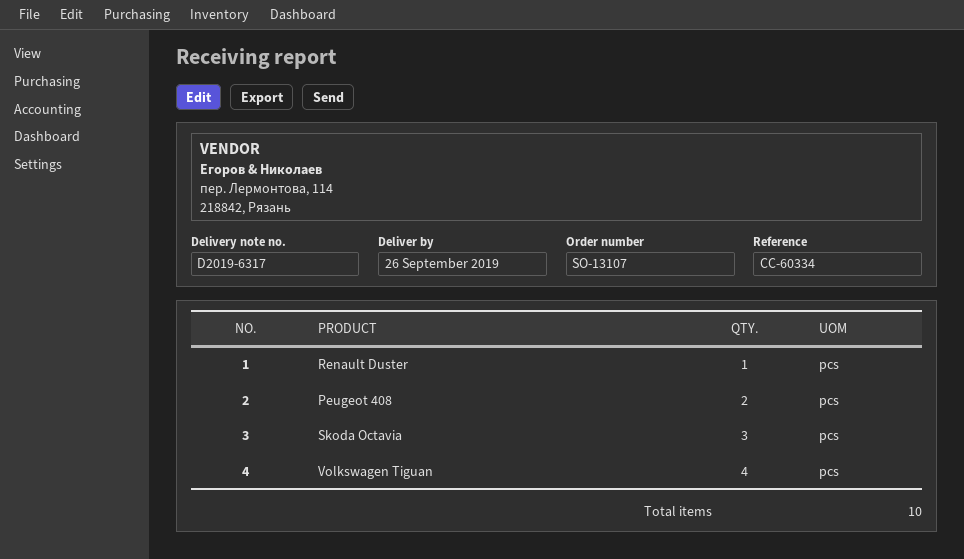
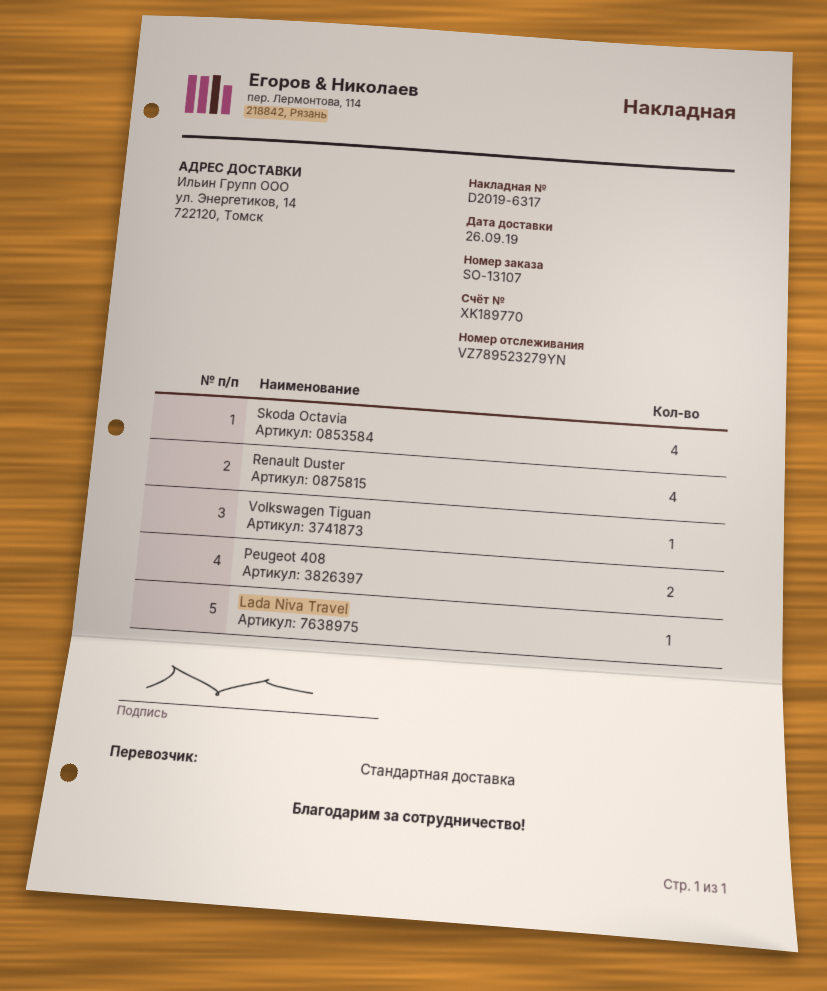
Renault Duster: 1 -> 4
Skoda Octavia: 3 -> 4
Volkswagen Tiguan: 4 -> 1
Lada Niva Travel: none -> 1

